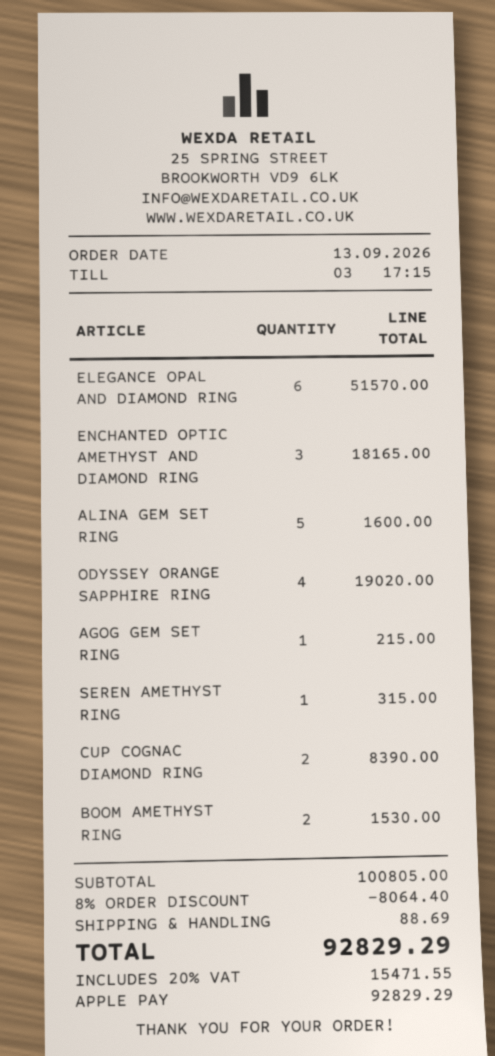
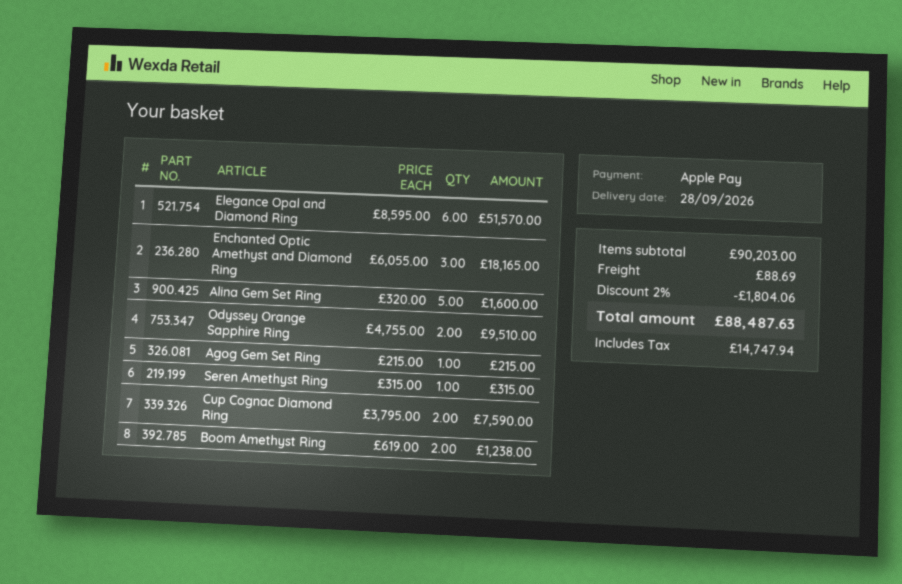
ODYSSEY ORANGE SAPPHIRE RING: 4 for 19020.00 -> 2 for 9510.00
CUP COGNAC DIAMOND RING: 2 for 8390.00 -> 2 for 7590.00
BOOM AMETHYST RING: 2 for 1530.00 -> 2 for 1238.00
subtotal: 100805.00 -> 90203.00
discount: 8% = 8064.40 -> 2% = 1804.06
tax: 15471.55 -> 14747.94
total: 92829.29 -> 88487.63

